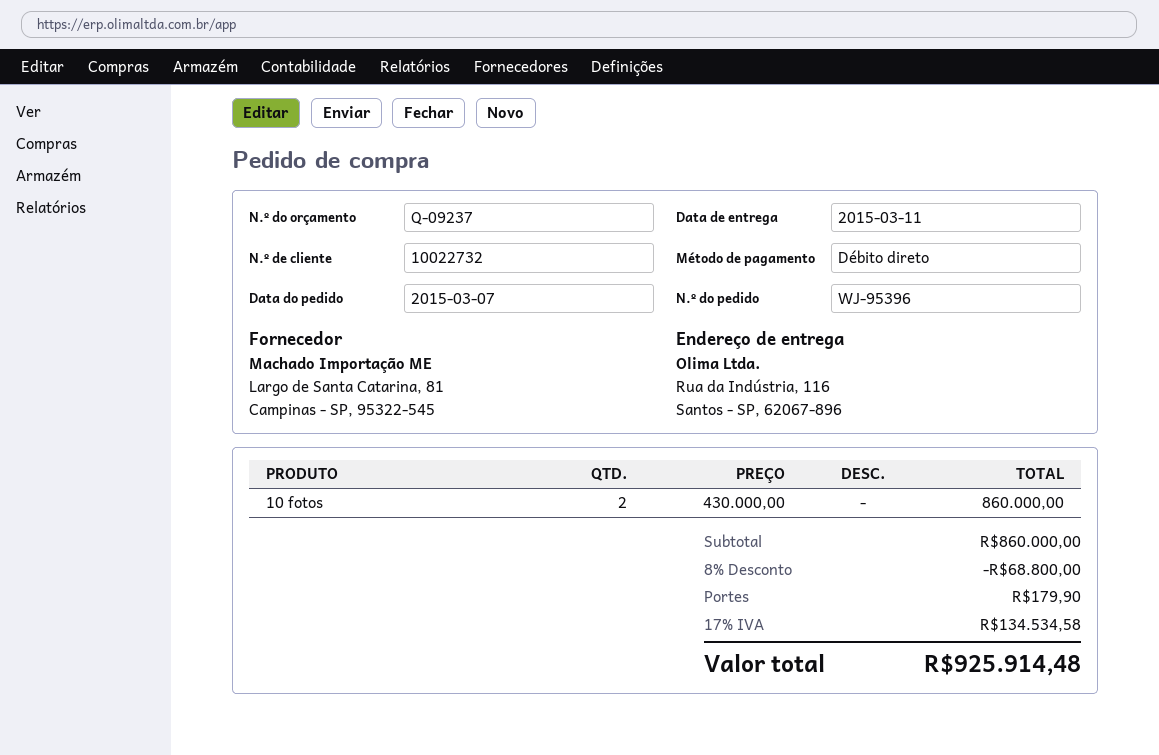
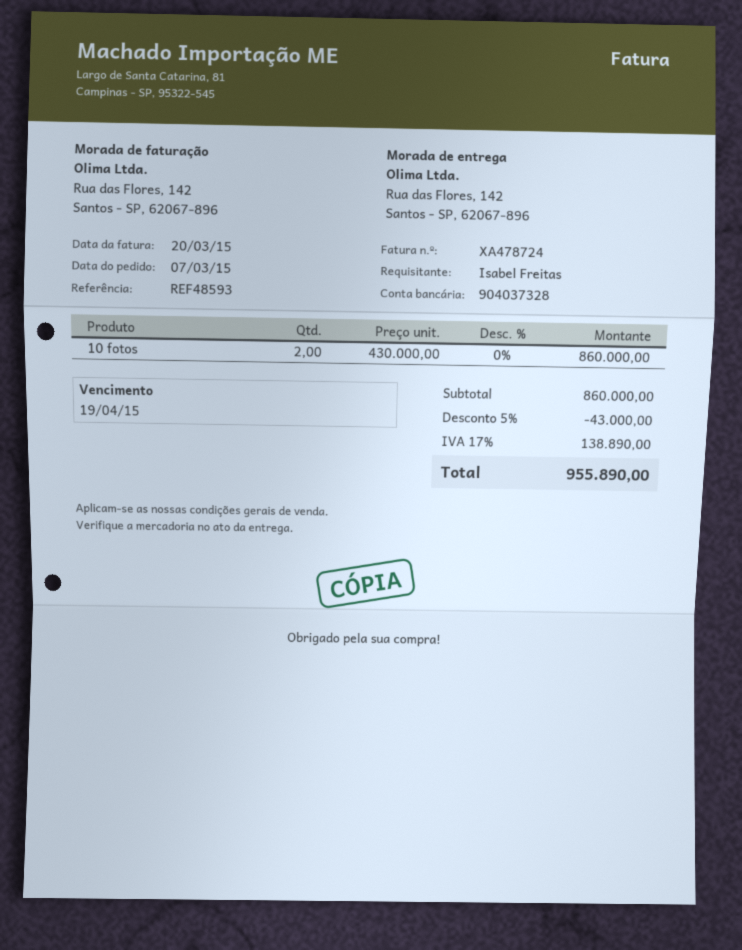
ship to: Rua da Indústria, 116, Santos - SP, 62067-896 -> Rua das Flores, 142, Santos - SP, 62067-896
discount: 8% = 68800.00 -> 5% = 43000.00
shipping: 179.90 -> none
tax: 17% = 134534.58 -> 17% = 138890.00
total: 925914.48 -> 955890.00

